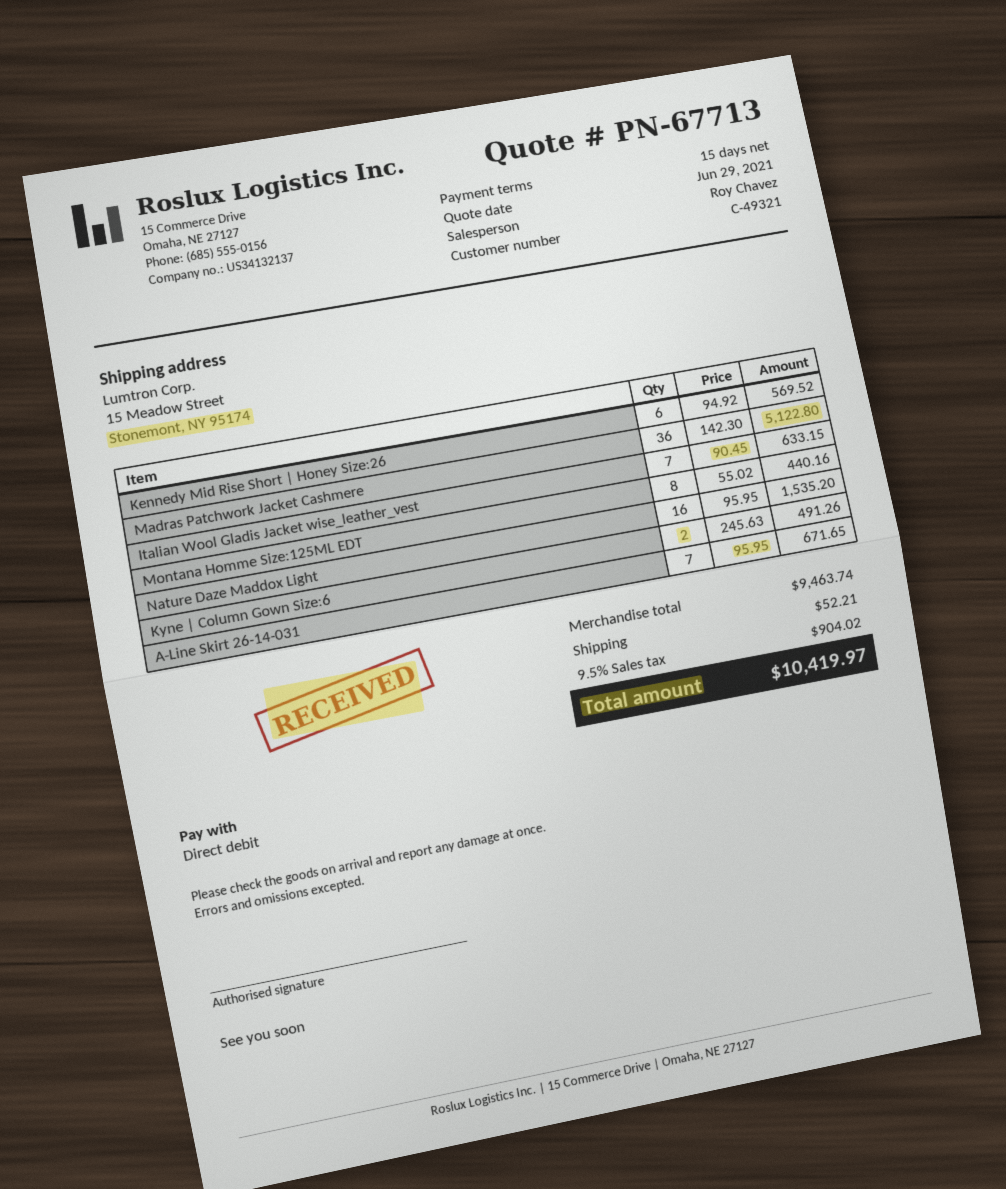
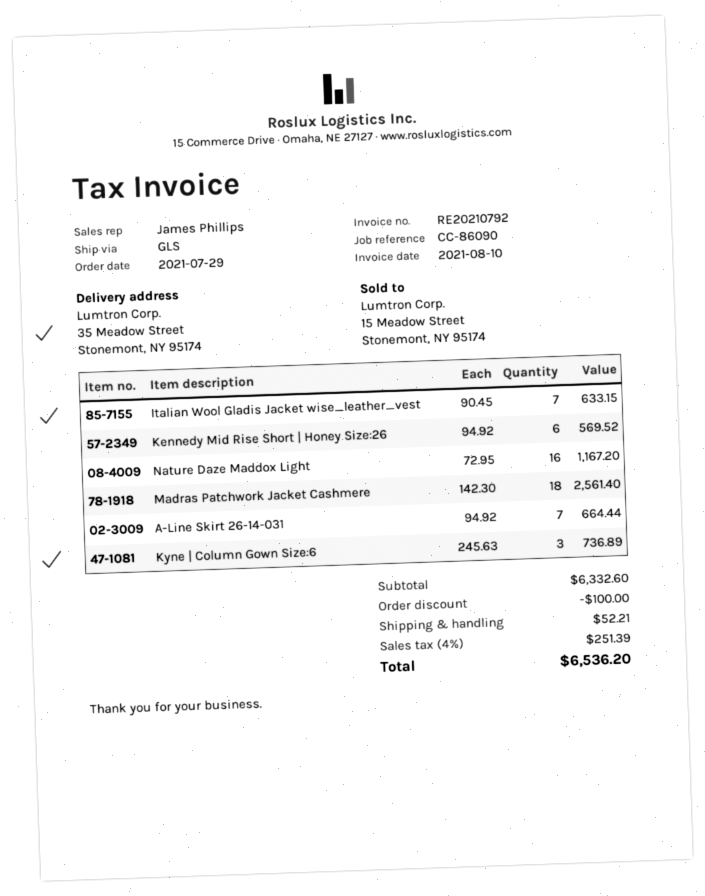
sales rep: Roy Chavez -> James Phillips
ship to: 15 Meadow Street, Stonemont, NY 95174 -> 35 Meadow Street, Stonemont, NY 95174
Madras Patchwork Jacket Cashmere: 36 x 142.30 = 5122.80 -> 18 x 142.30 = 2561.40
Montana Homme Size:125ML EDT: 8 x 55.02 = 440.16 -> none
Nature Daze Maddox Light: 16 x 95.95 = 1535.20 -> 16 x 72.95 = 1167.20
Kyne | Column Gown Size:6: 2 x 245.63 = 491.26 -> 3 x 245.63 = 736.89
A-Line Skirt 26-14-031: 7 x 95.95 = 671.65 -> 7 x 94.92 = 664.44
subtotal: 9463.74 -> 6332.60
discount: none -> 100.00
tax: 9.5% = 904.02 -> 4% = 251.39
total: 10419.97 -> 6536.20

